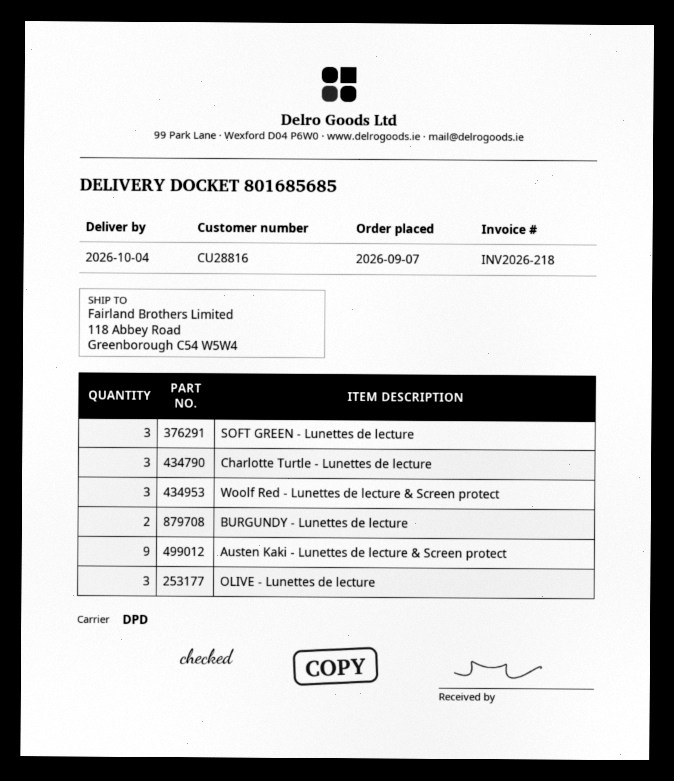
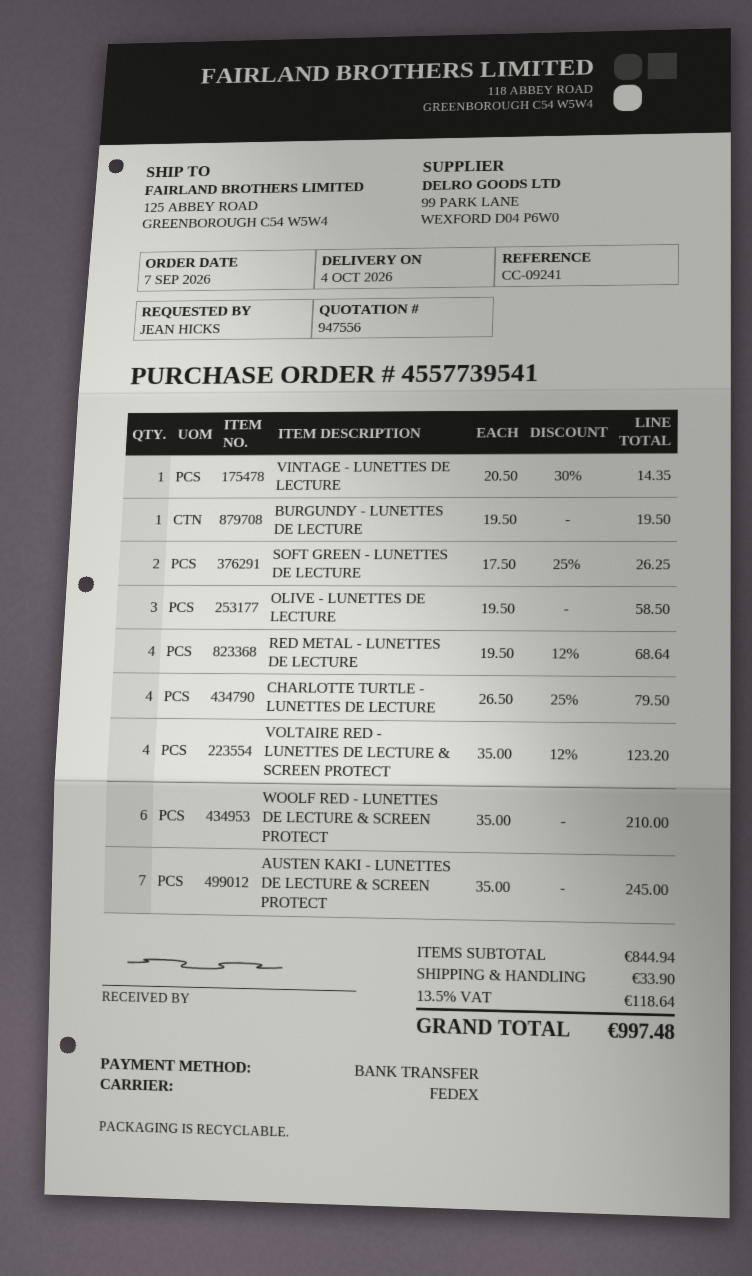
shipping method: DPD -> FedEx
ship to: 118 Abbey Road, Greenborough C54 W5W4 -> 125 ABBEY ROAD, GREENBOROUGH C54 W5W4
SOFT GREEN - Lunettes de lecture: 3 -> 2
Charlotte Turtle - Lunettes de lecture: 3 -> 4
Woolf Red - Lunettes de lecture & Screen protect: 3 -> 6
BURGUNDY - Lunettes de lecture: 2 -> 1
Austen Kaki - Lunettes de lecture & Screen protect: 9 -> 7
VINTAGE - LUNETTES DE LECTURE: none -> 1
RED METAL - LUNETTES DE LECTURE: none -> 4
VOLTAIRE RED - LUNETTES DE LECTURE & SCREEN PROTECT: none -> 4

